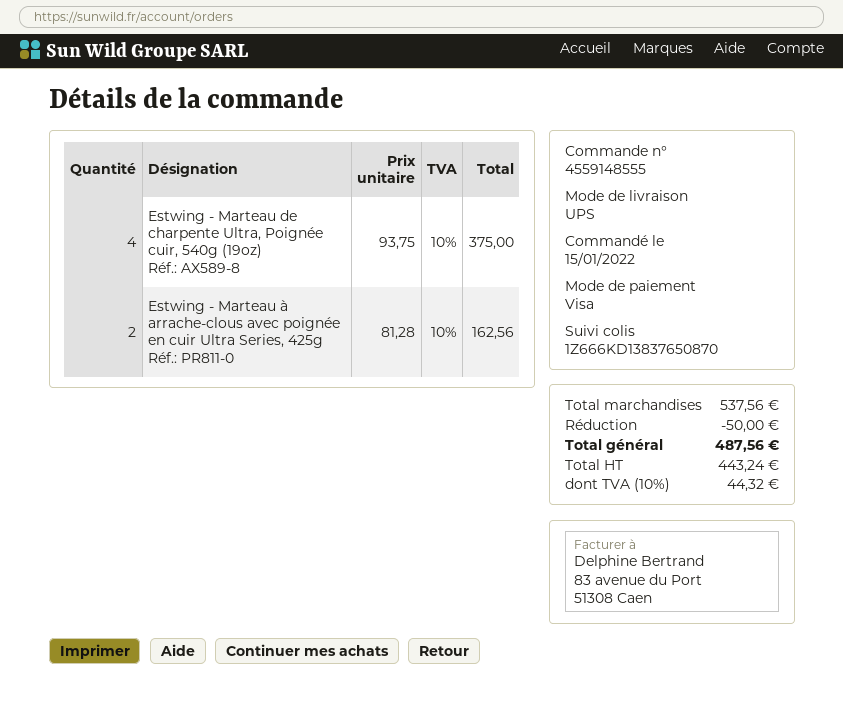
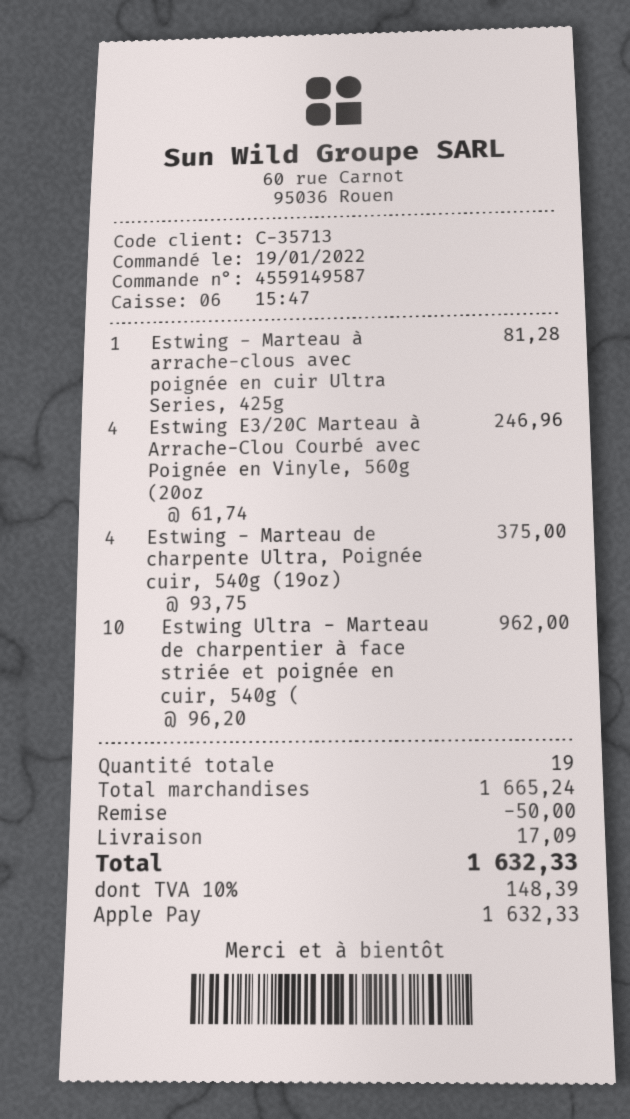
order number: 4559148555 -> 4559149587
order date: 2022-01-15 -> 2022-01-19
payment method: Visa -> Apple Pay
Estwing - Marteau à arrache-clous avec poignée en cuir Ultra Series, 425g: 2 x 81.28 = 162.56 -> 1 x 81.28 = 81.28
Estwing E3/20C Marteau à Arrache-Clou Courbé avec Poignée en Vinyle, 560g (20oz: none -> 4 x 61.74 = 246.96
Estwing Ultra - Marteau de charpentier à face striée et poignée en cuir, 540g (: none -> 10 x 96.20 = 962.00
subtotal: 537.56 -> 1665.24
shipping: none -> 17.09
tax: 10% = 44.32 -> 10% = 148.39
total: 487.56 -> 1632.33

